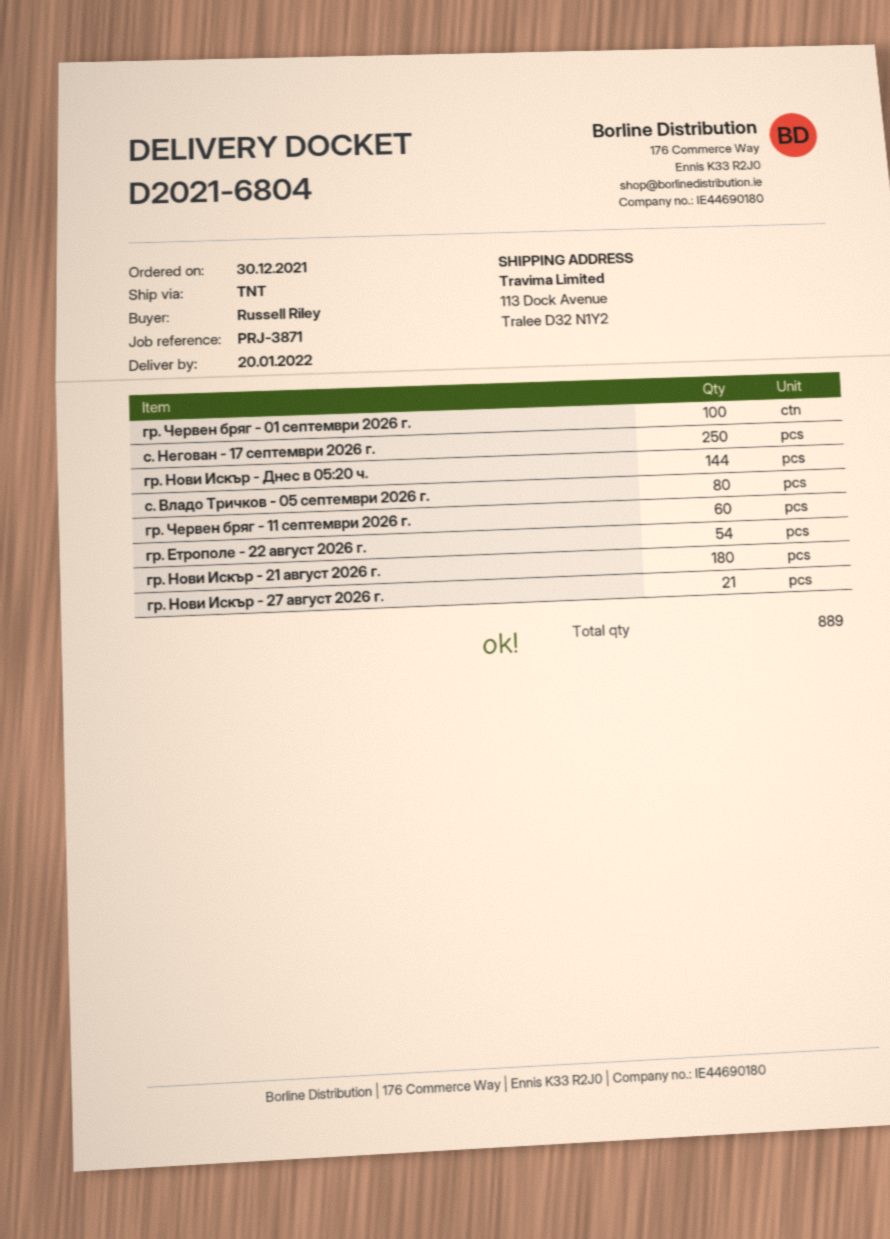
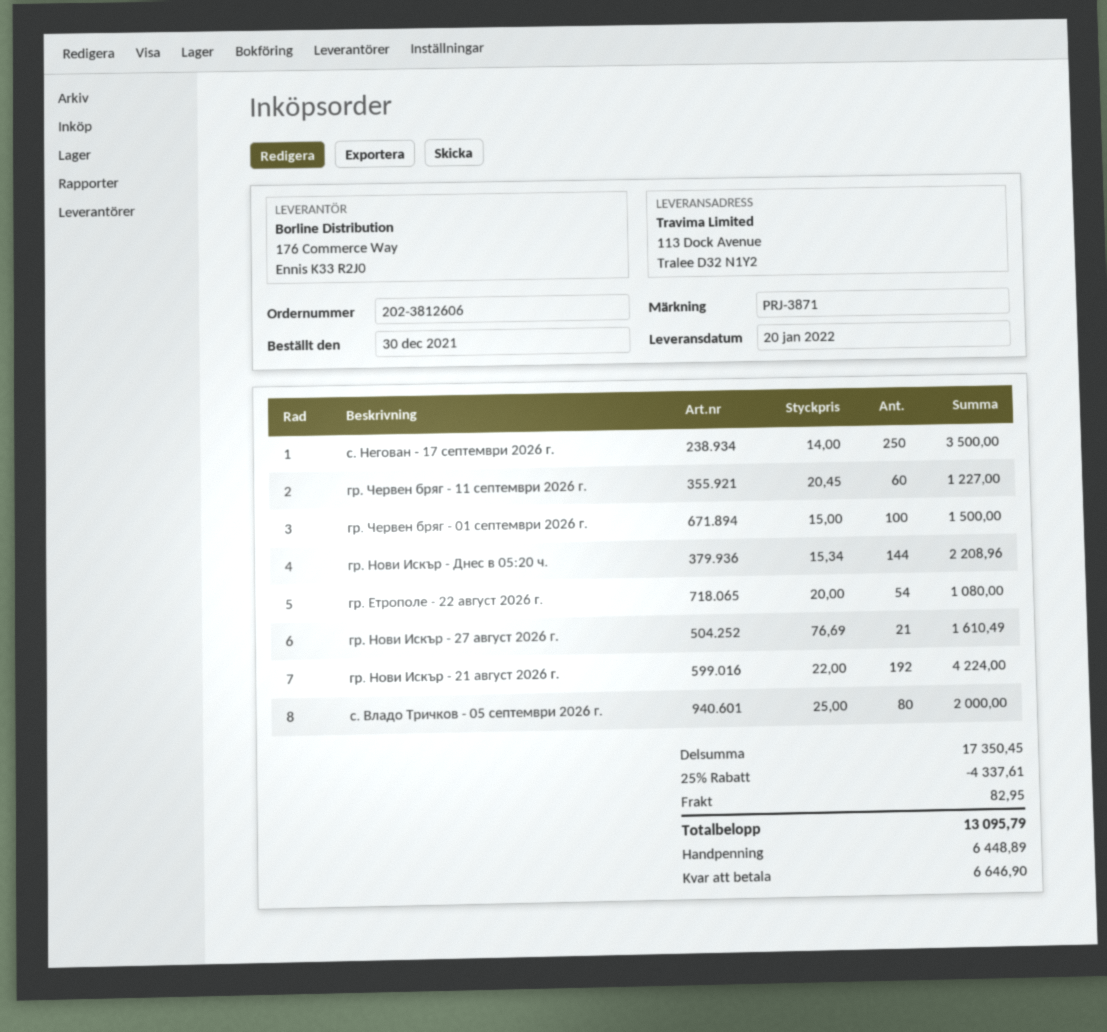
гр. Нови Искър - 21 август 2026 г.: 180 -> 192

